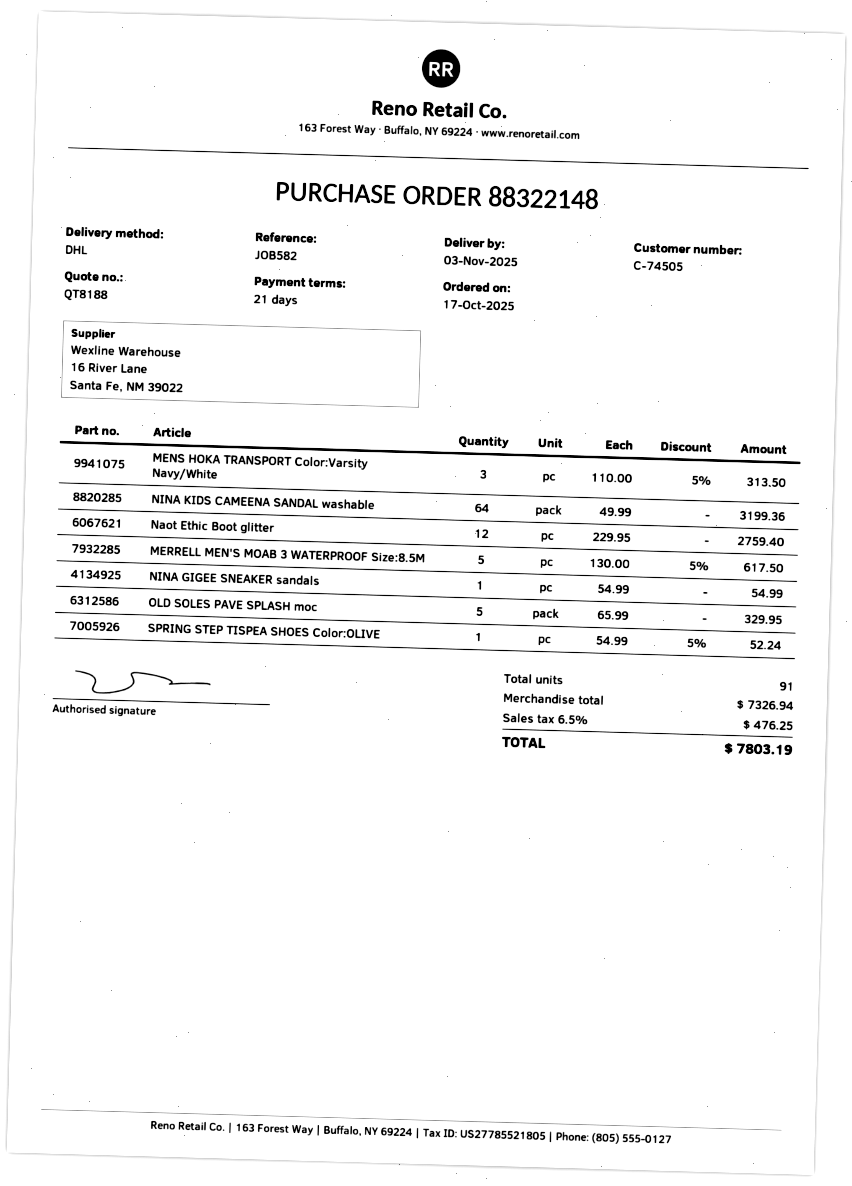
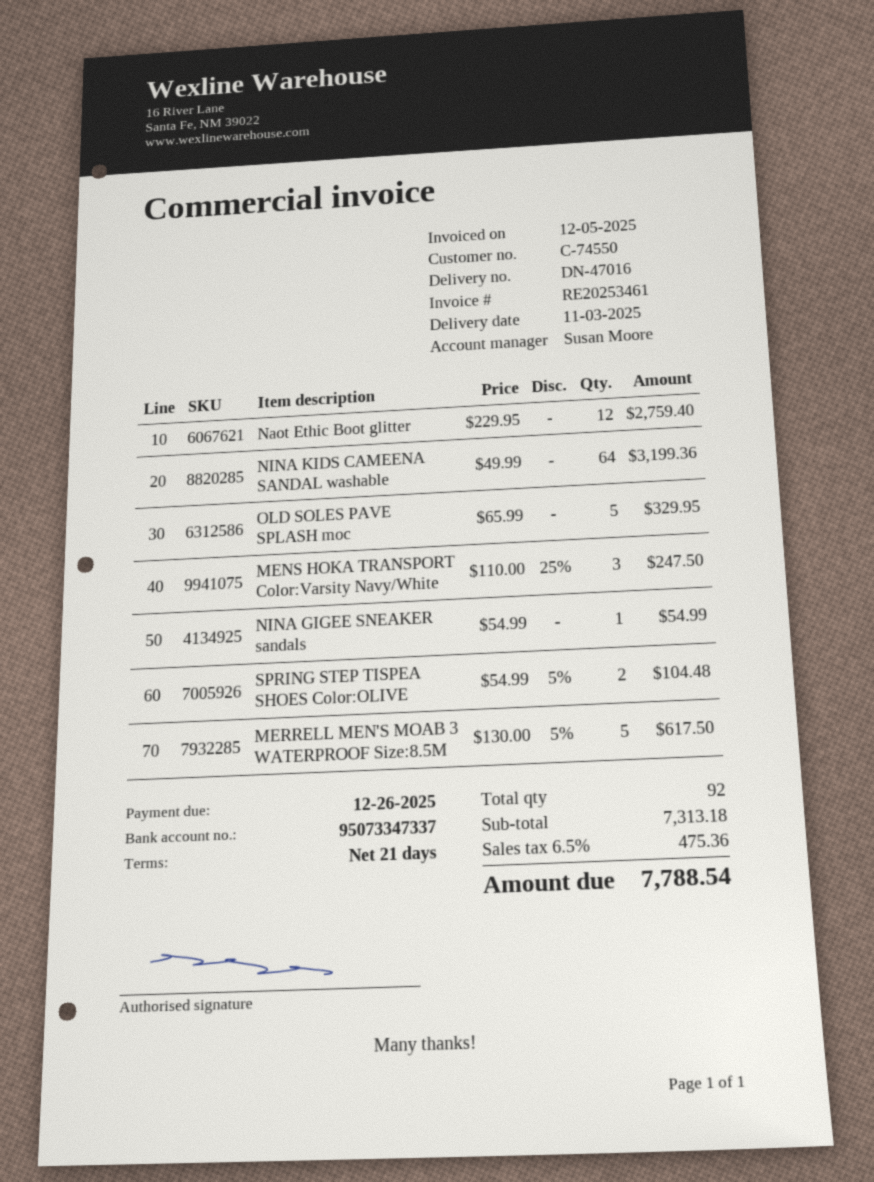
customer number: C-74505 -> C-74550
MENS HOKA TRANSPORT Color:Varsity Navy/White: 3 x 110.00 - 5% = 313.50 -> 3 x 110.00 - 25% = 247.50
SPRING STEP TISPEA SHOES Color:OLIVE: 1 x 54.99 - 5% = 52.24 -> 2 x 54.99 - 5% = 104.48
total quantity: 91 -> 92
subtotal: 7326.94 -> 7313.18
tax: 6.5% = 476.25 -> 6.5% = 475.36
total: 7803.19 -> 7788.54

